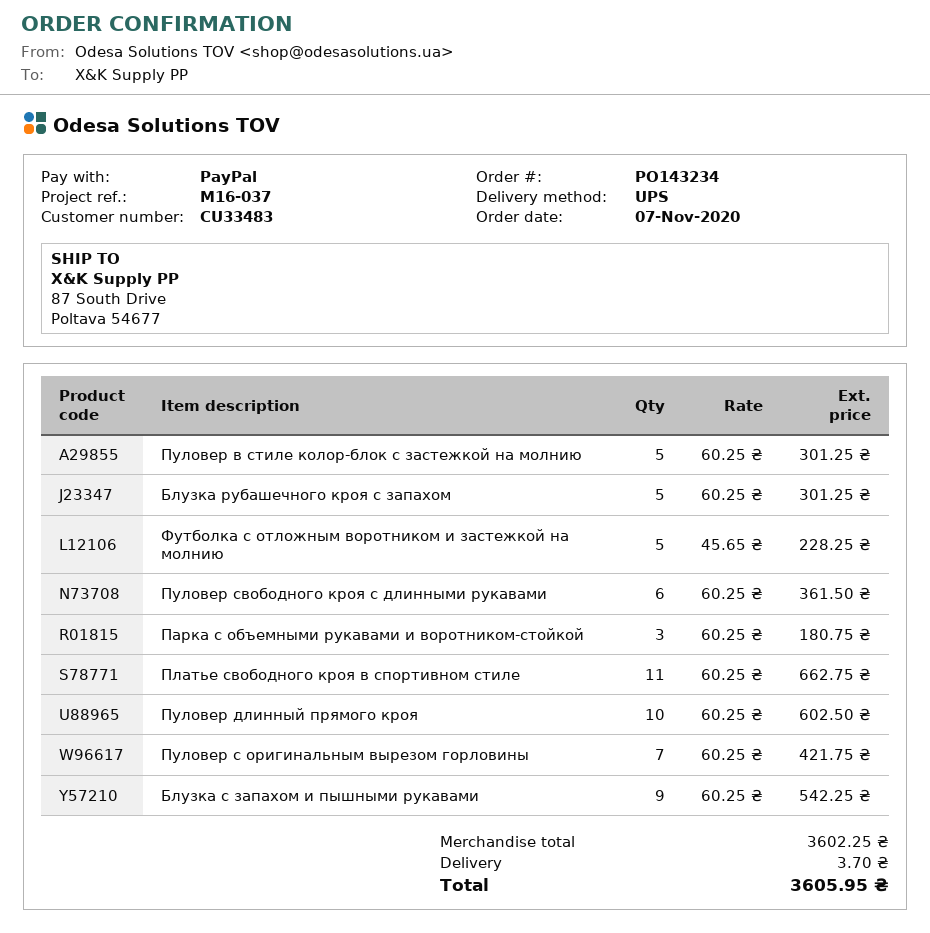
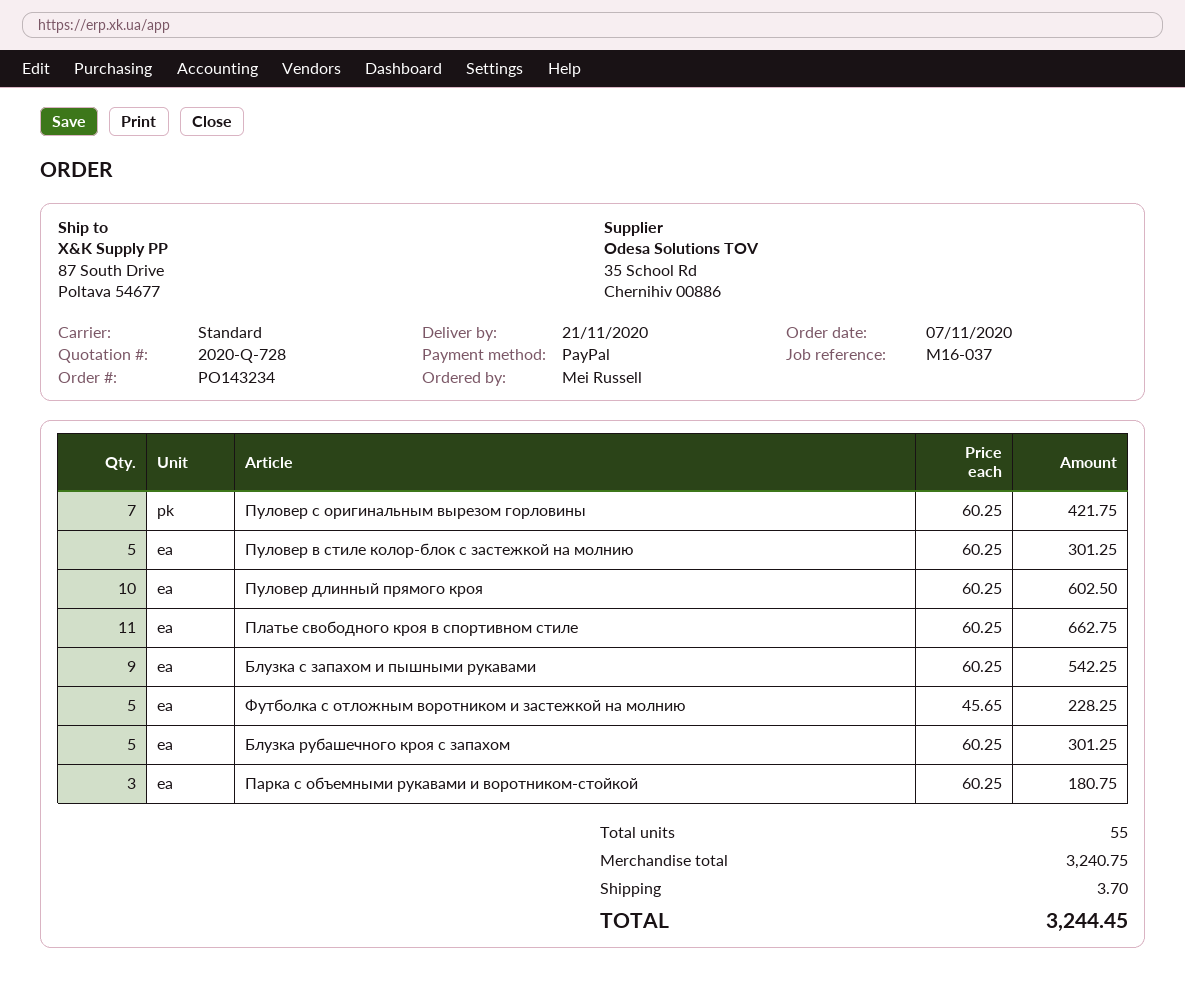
shipping method: UPS -> standard
Пуловер свободного кроя с длинными рукавами: 6 x 60.25 = 361.50 -> none
subtotal: 3602.25 -> 3240.75
total: 3605.95 -> 3244.45

